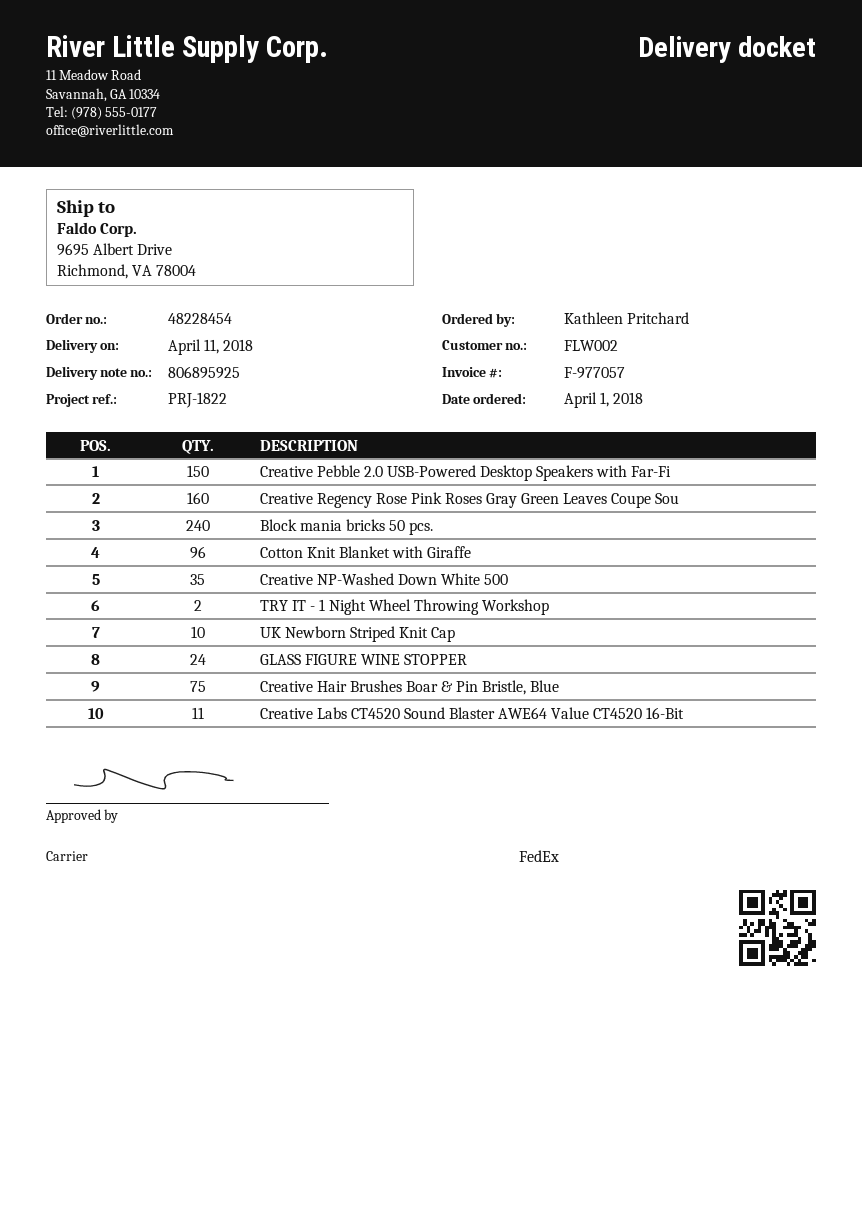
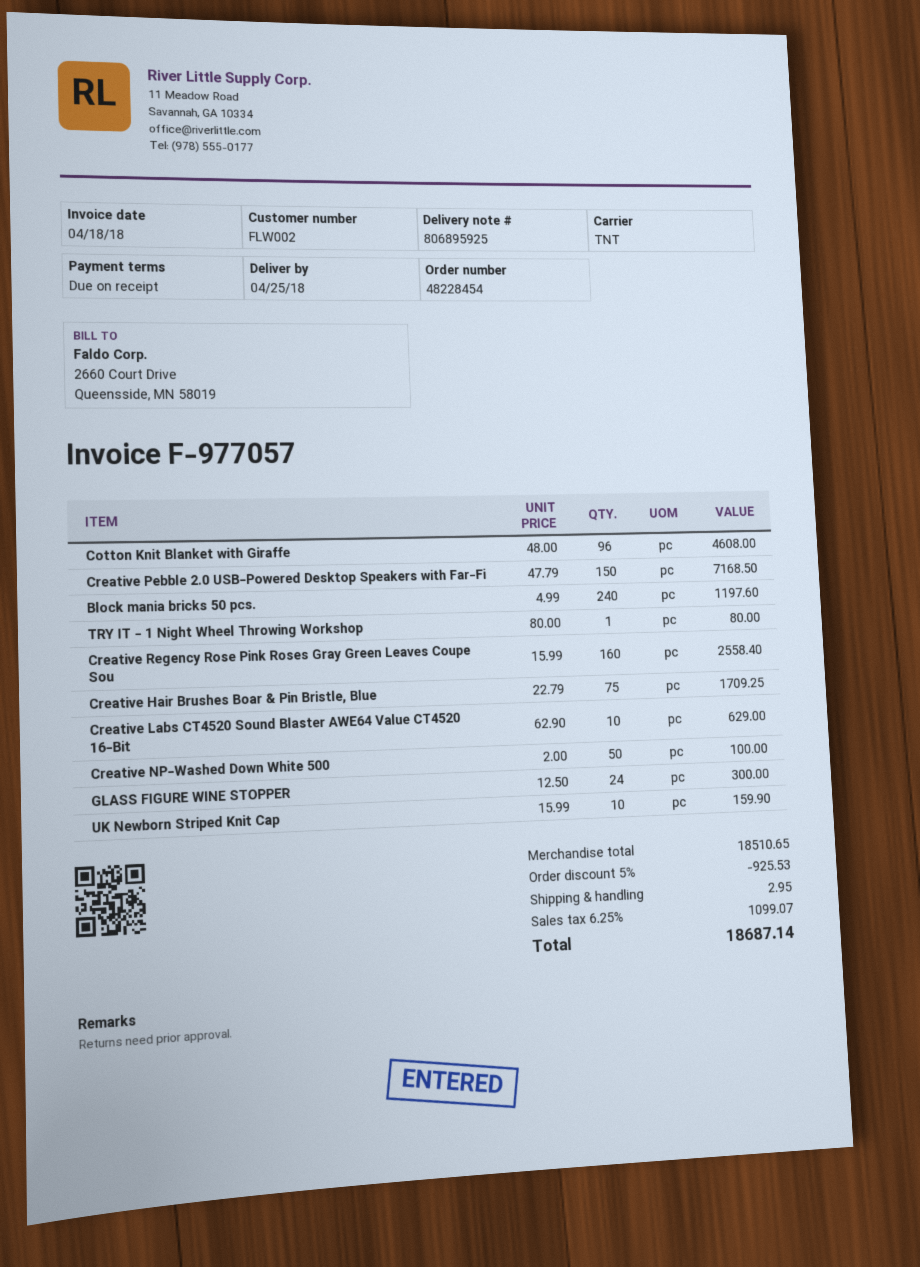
delivery date: 2018-04-11 -> 2018-04-25
shipping method: FedEx -> TNT
Creative NP-Washed Down White 500: 35 -> 50
TRY IT - 1 Night Wheel Throwing Workshop: 2 -> 1
Creative Labs CT4520 Sound Blaster AWE64 Value CT4520 16-Bit: 11 -> 10

